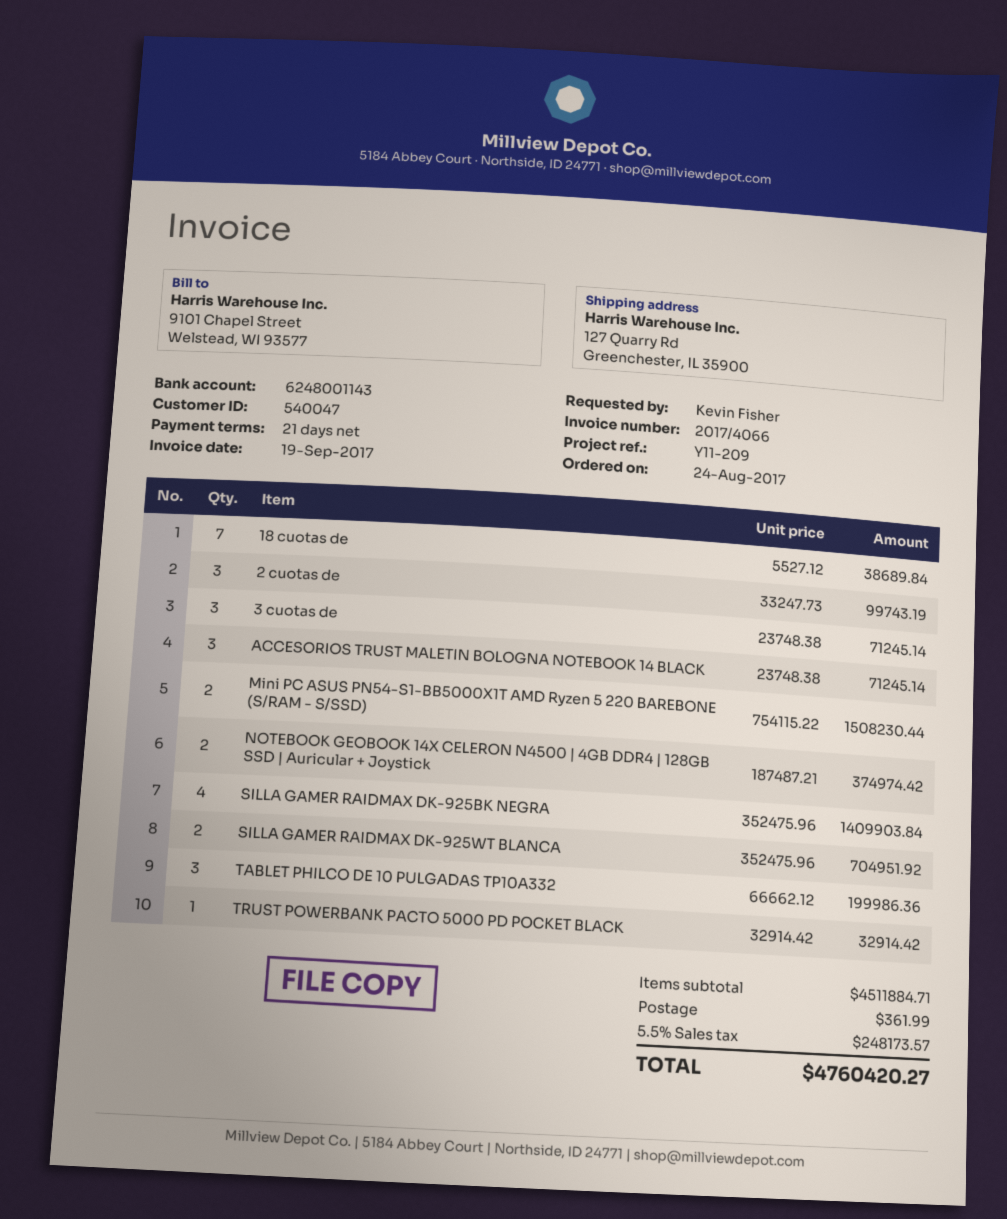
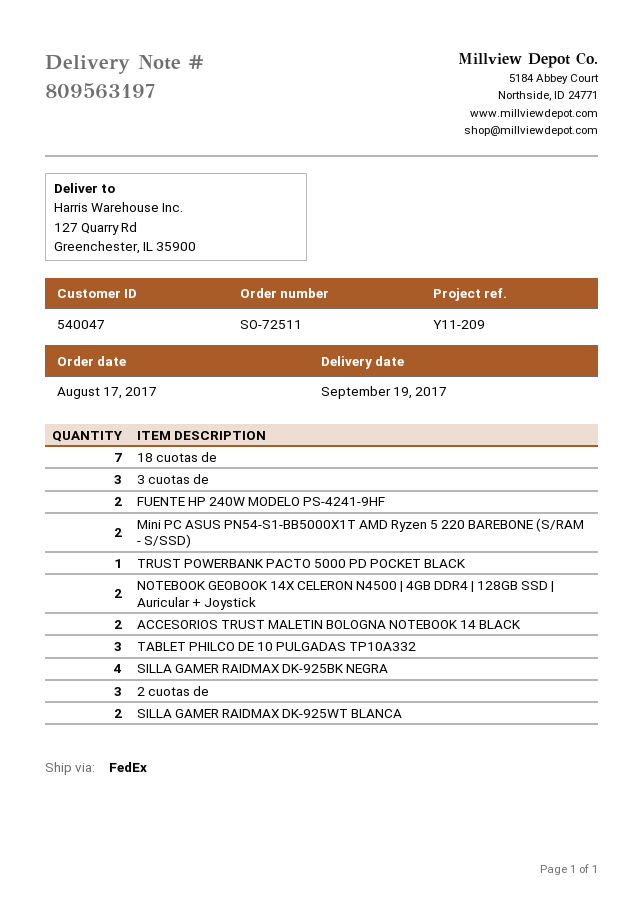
order date: 2017-08-24 -> 2017-08-17
ACCESORIOS TRUST MALETIN BOLOGNA NOTEBOOK 14 BLACK: 3 -> 2
FUENTE HP 240W MODELO PS-4241-9HF: none -> 2

